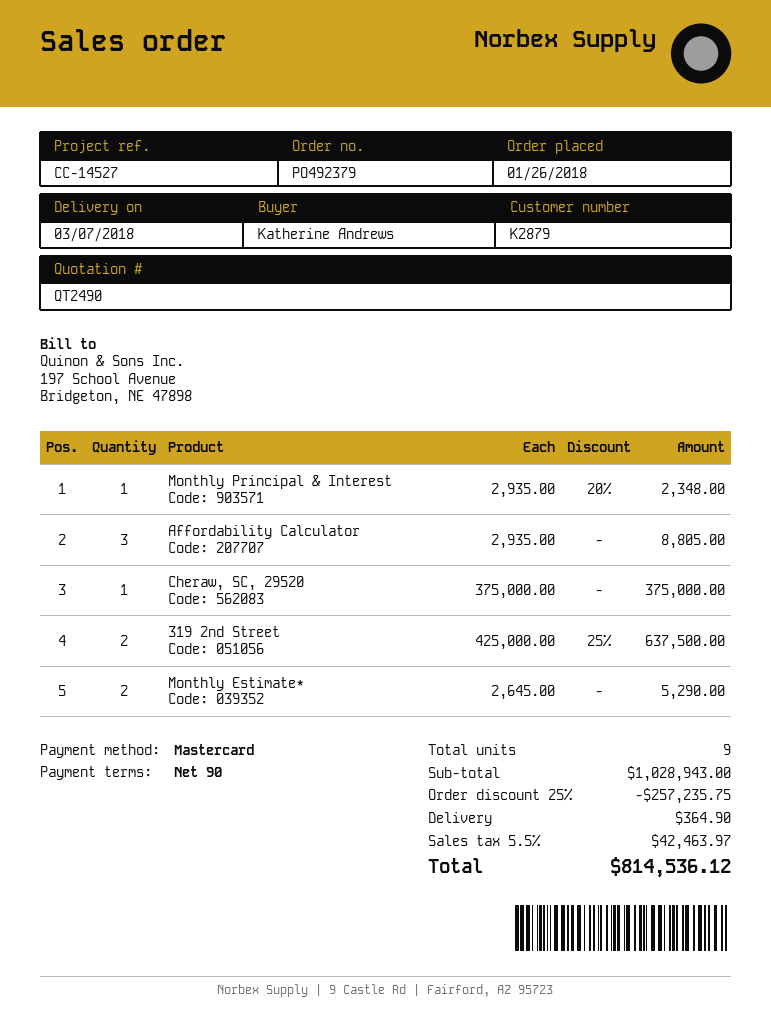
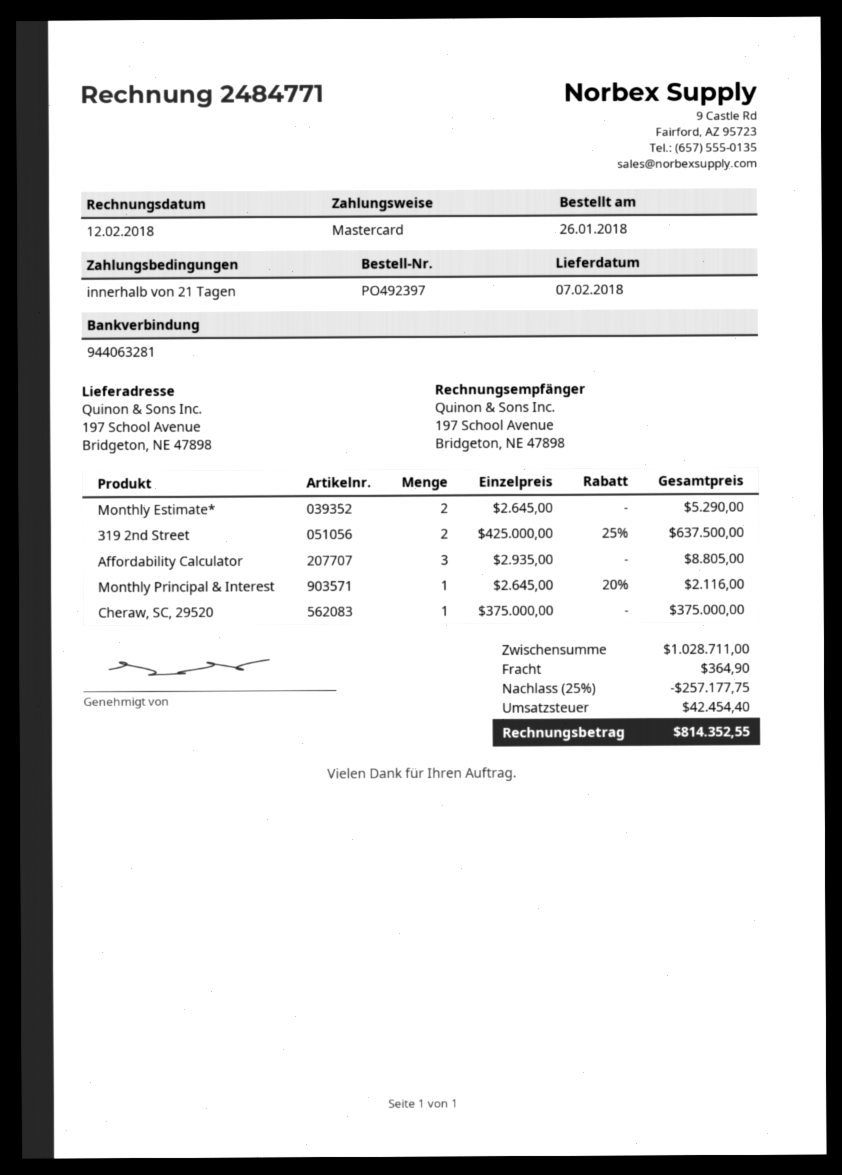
order number: PO492379 -> PO492397
delivery date: 2018-03-07 -> 2018-02-07
payment terms: 90 days -> 21 days
Monthly Principal & Interest: 1 x 2935.00 - 20% = 2348.00 -> 1 x 2645.00 - 20% = 2116.00
subtotal: 1028943.00 -> 1028711.00
discount: 25% = 257235.75 -> 25% = 257177.75
tax: 42463.97 -> 42454.40
total: 814536.12 -> 814352.55

